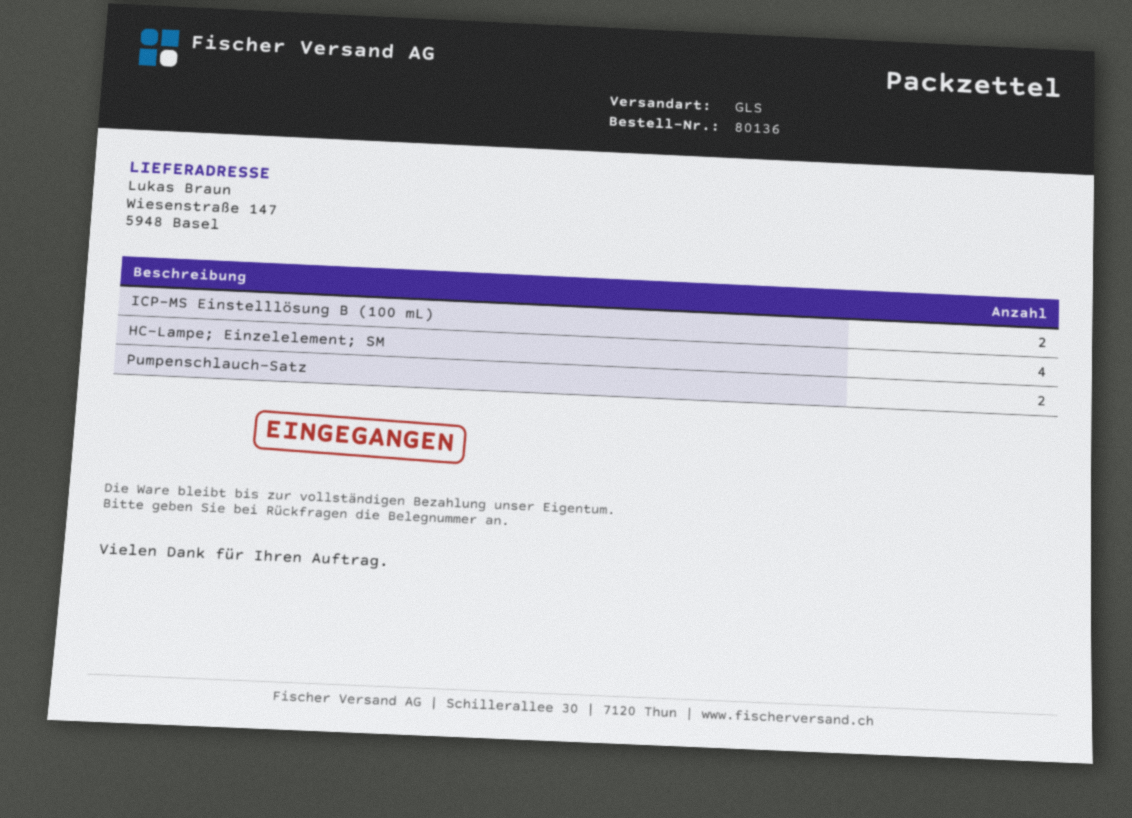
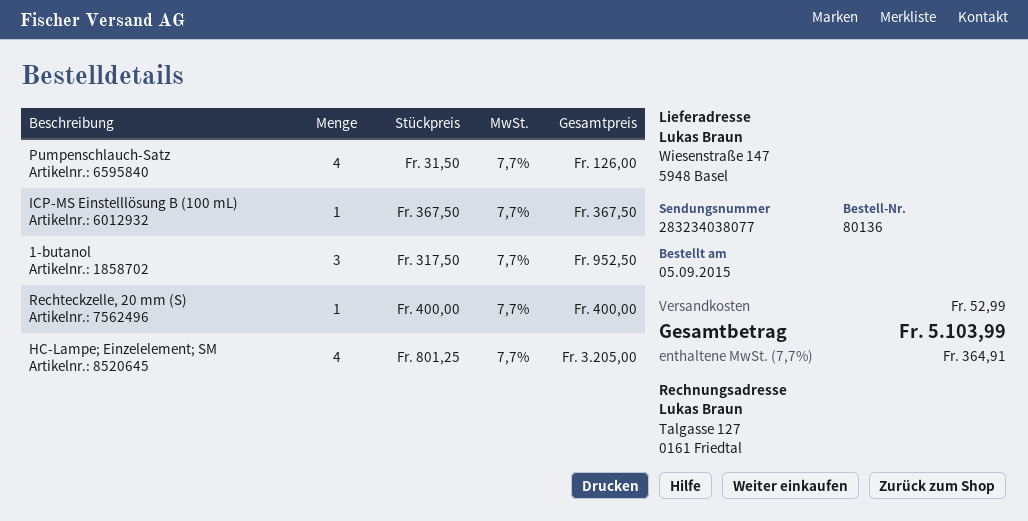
ICP‑MS Einstelllösung B (100 mL): 2 -> 1
Pumpenschlauch‑Satz: 2 -> 4
1-butanol: none -> 3
Rechteckzelle, 20 mm (S): none -> 1

